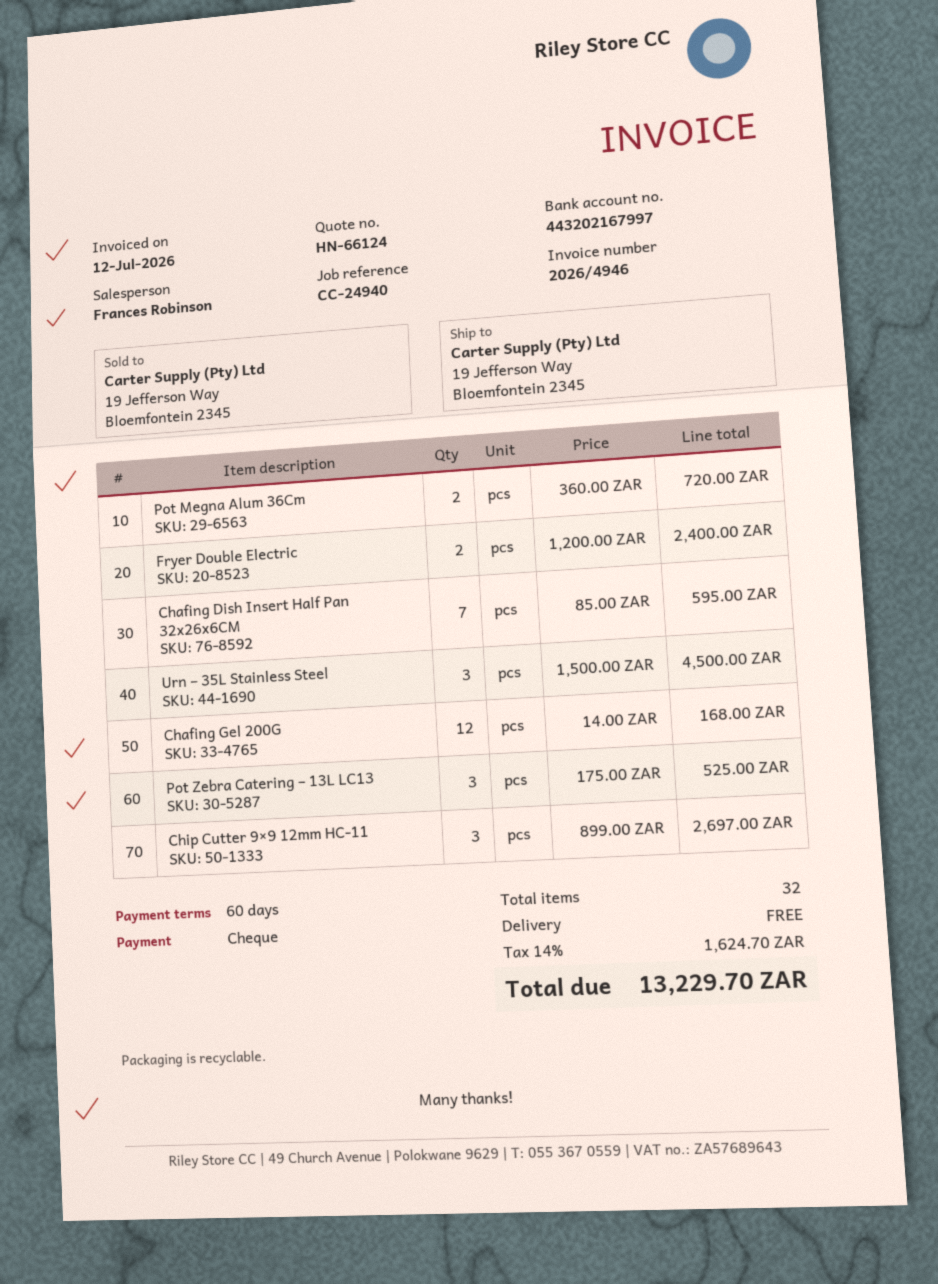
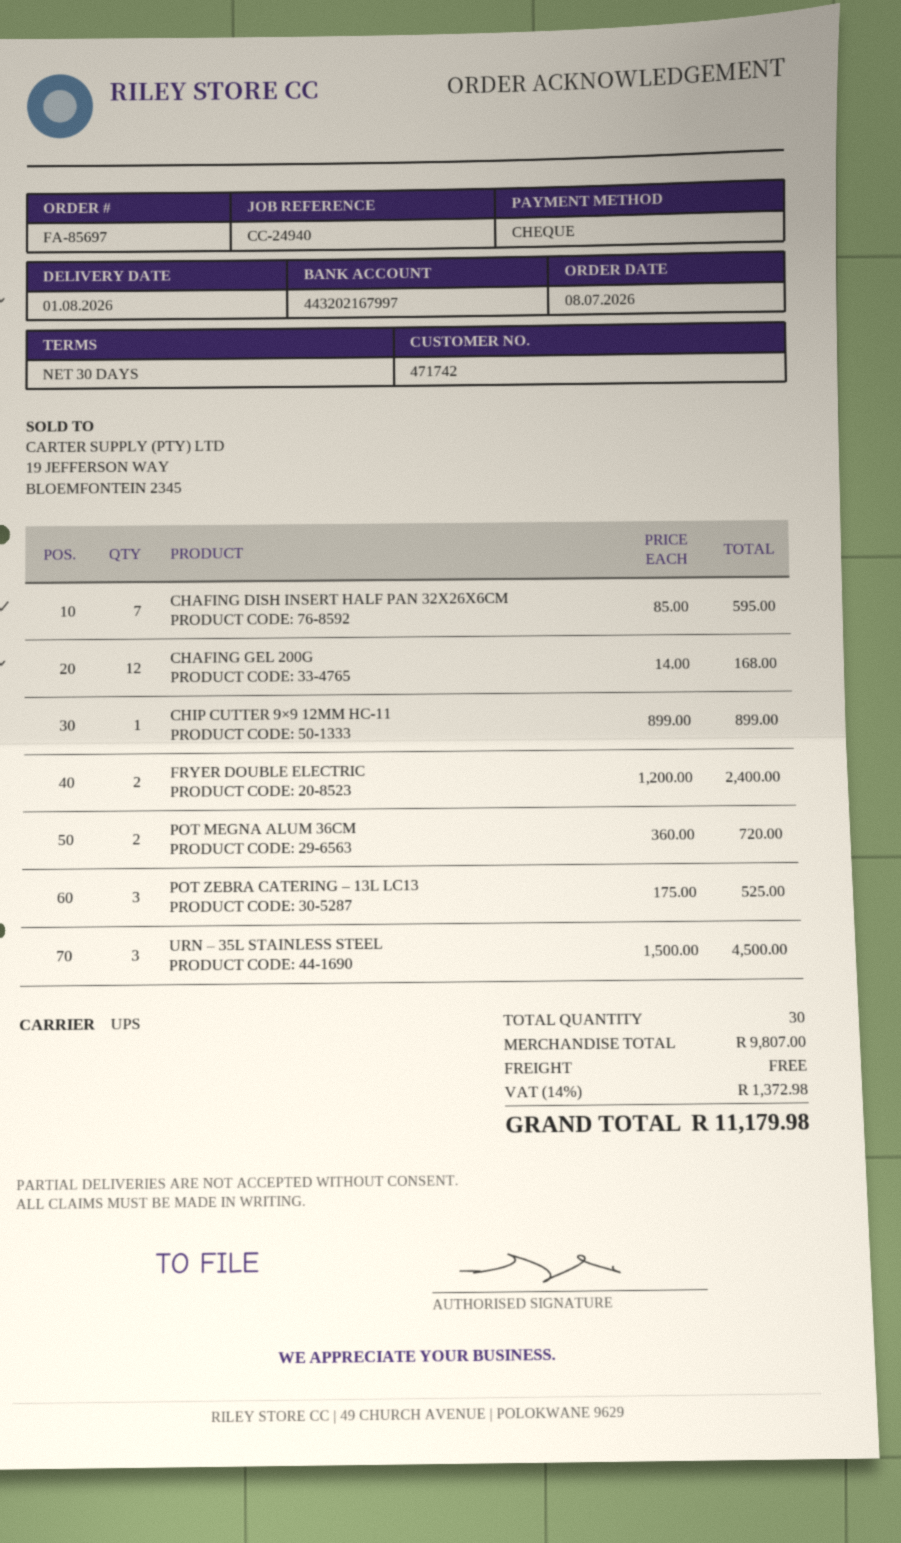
payment terms: 60 days -> 30 days
Chip Cutter 9×9 12mm HC-11: 3 x 899.00 = 2697.00 -> 1 x 899.00 = 899.00
total quantity: 32 -> 30
tax: 14% = 1624.70 -> 14% = 1372.98
total: 13229.70 -> 11179.98

